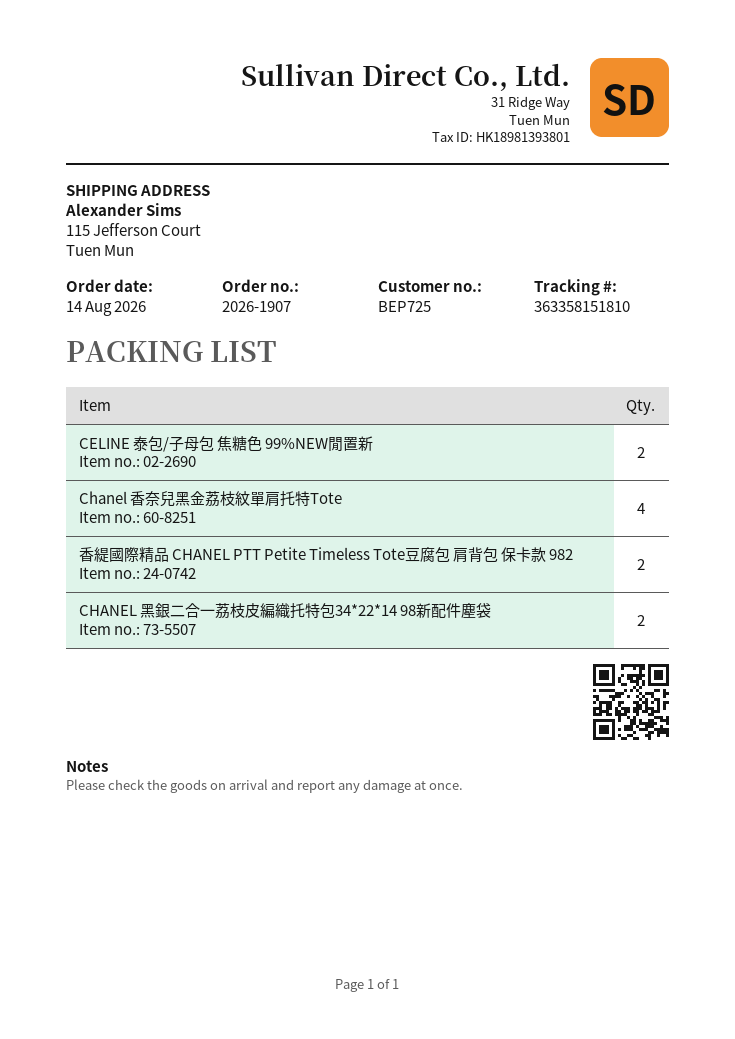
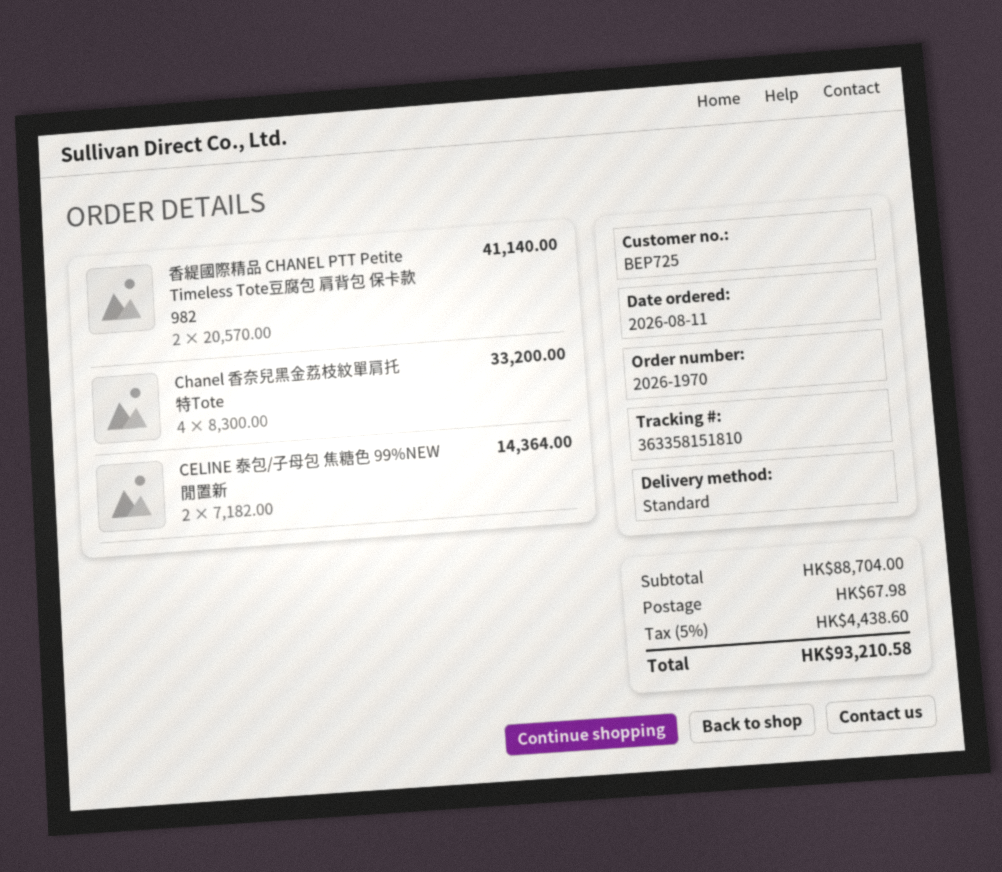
order number: 2026-1907 -> 2026-1970
order date: 2026-08-14 -> 2026-08-11
CHANEL 黑銀二合一荔枝皮編織托特包34*22*14 98新配件塵袋: 2 -> none

